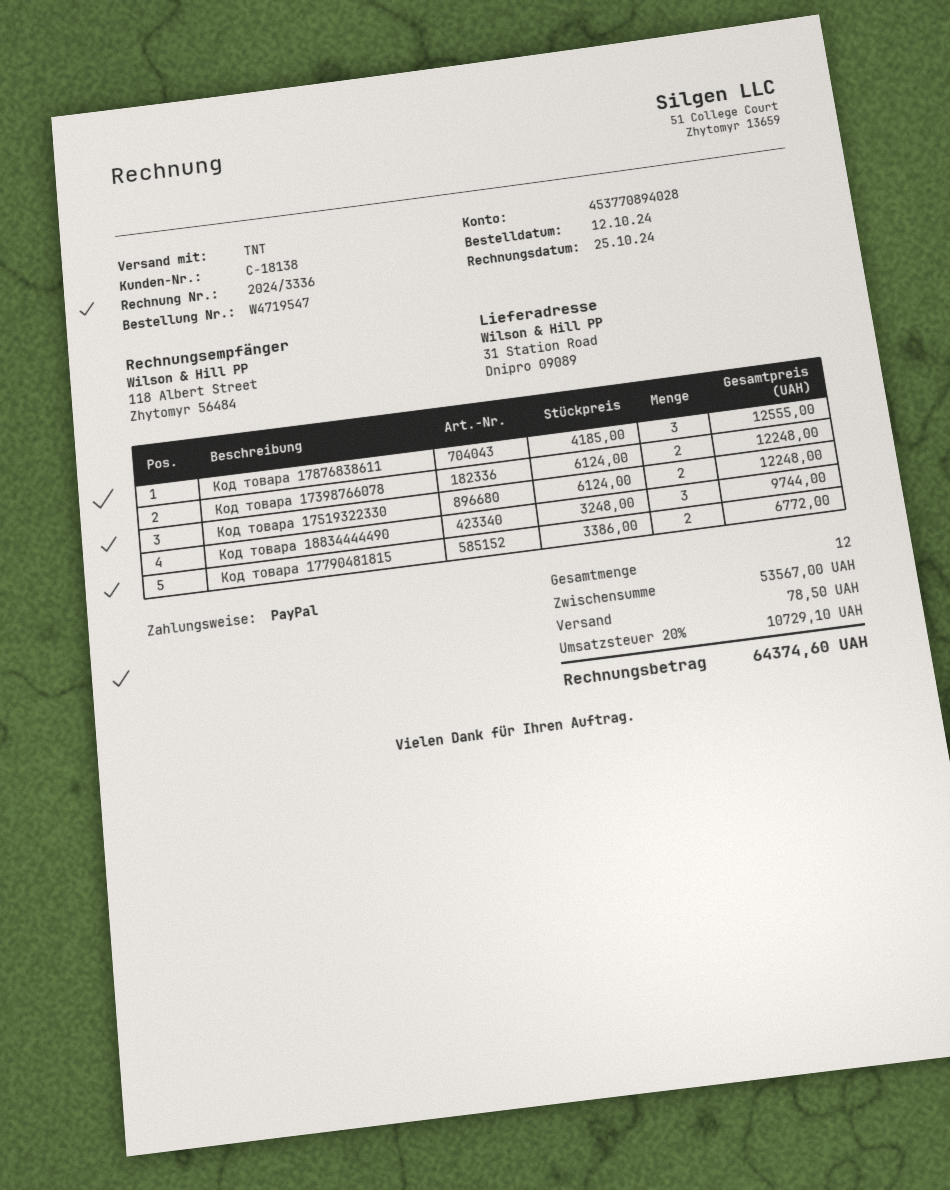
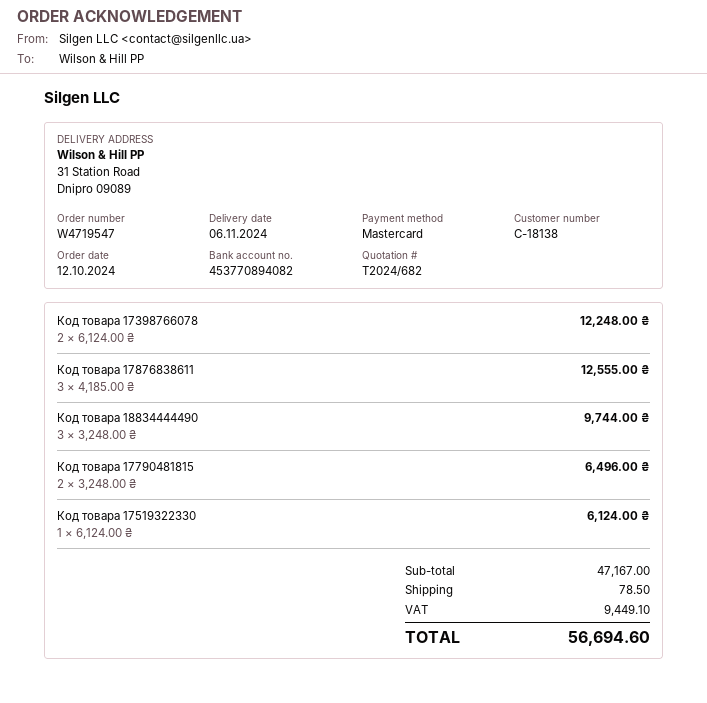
payment method: PayPal -> Mastercard
bank account: 453770894028 -> 453770894082
Код товара 17519322330: 2 x 6124.00 = 12248.00 -> 1 x 6124.00 = 6124.00
Код товара 17790481815: 2 x 3386.00 = 6772.00 -> 2 x 3248.00 = 6496.00
subtotal: 53567.00 -> 47167.00
tax: 10729.10 -> 9449.10
total: 64374.60 -> 56694.60

